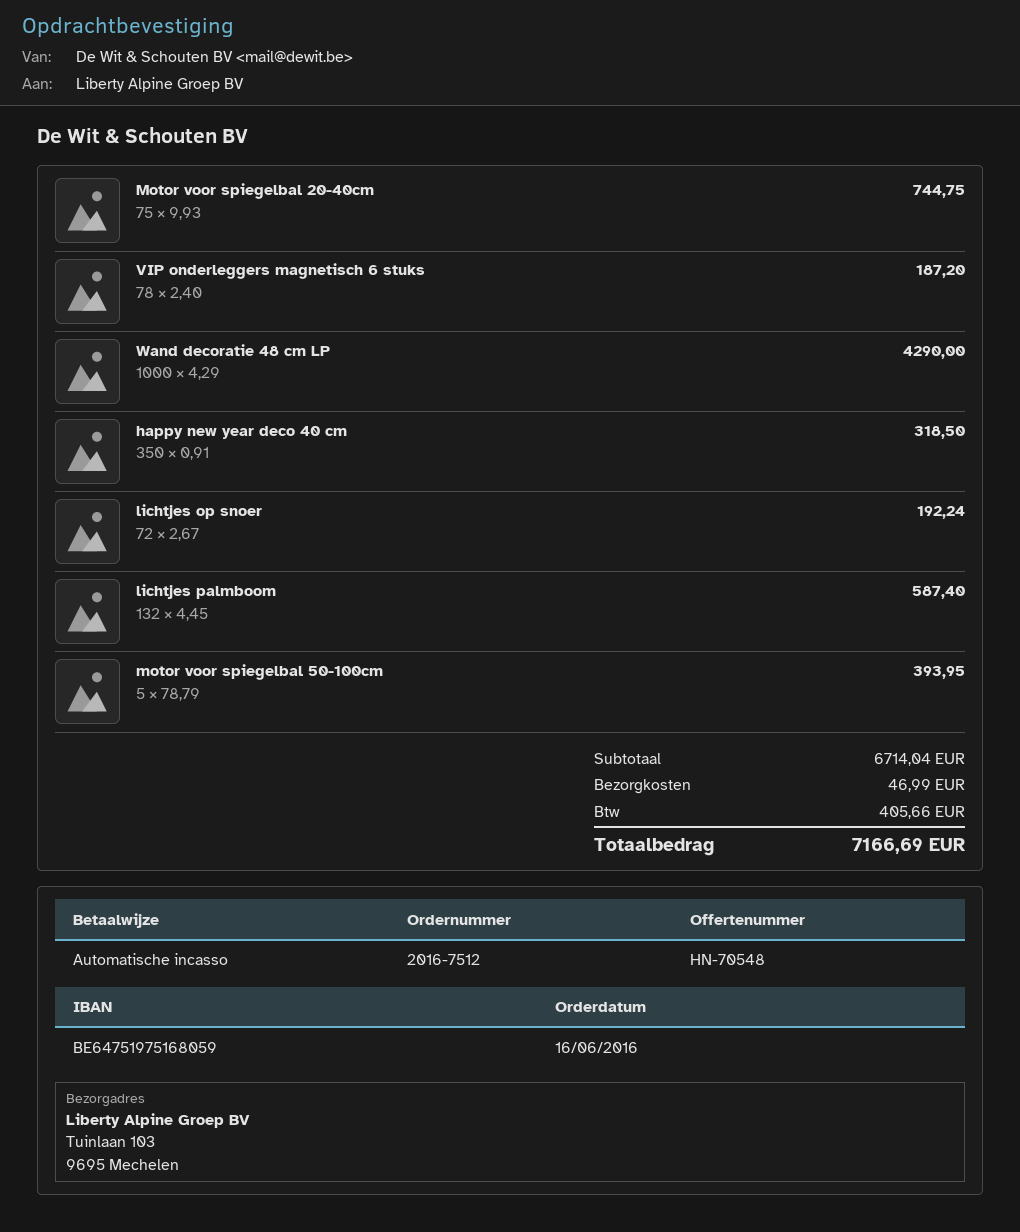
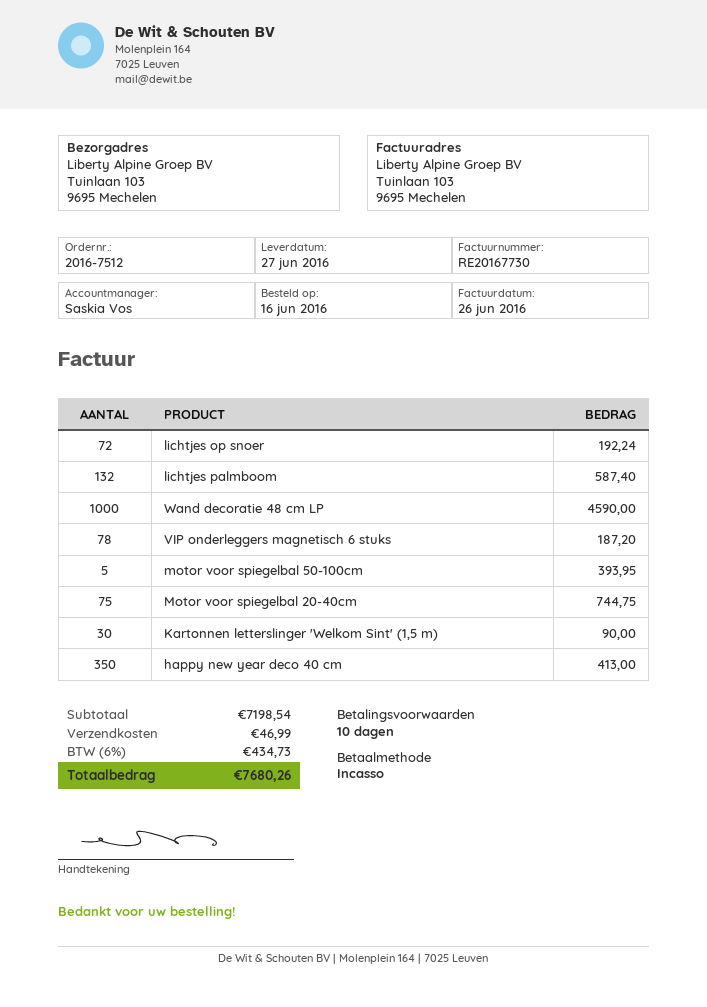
Wand decoratie 48 cm LP: 1000 for 4290.00 -> 1000 for 4590.00
happy new year deco 40 cm: 350 for 318.50 -> 350 for 413.00
Kartonnen letterslinger 'Welkom Sint' (1,5 m): none -> 30 for 90.00
subtotal: 6714.04 -> 7198.54
tax: 405.66 -> 434.73
total: 7166.69 -> 7680.26

